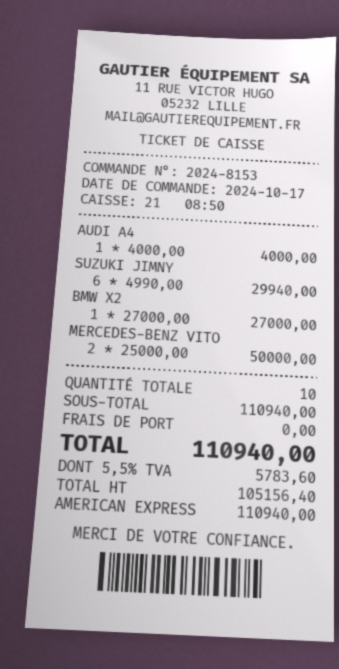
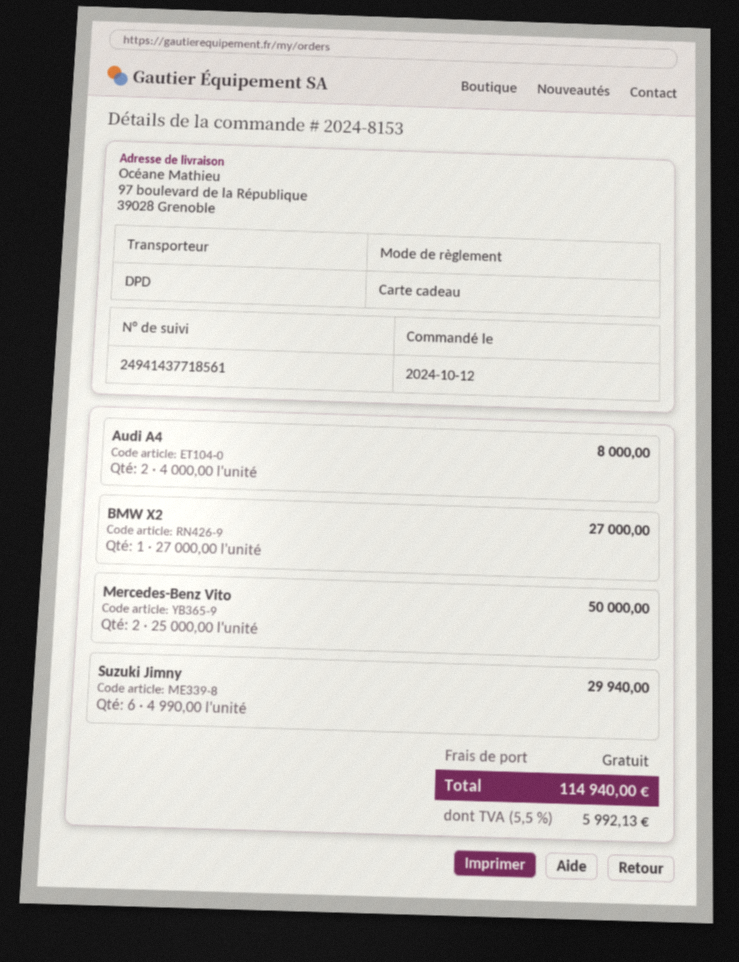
order date: 2024-10-17 -> 2024-10-12
payment method: American Express -> gift card
AUDI A4: 1 x 4000.00 = 4000.00 -> 2 x 4000.00 = 8000.00
tax: 5.5% = 5783.60 -> 5.5% = 5992.13
total: 110940.00 -> 114940.00

